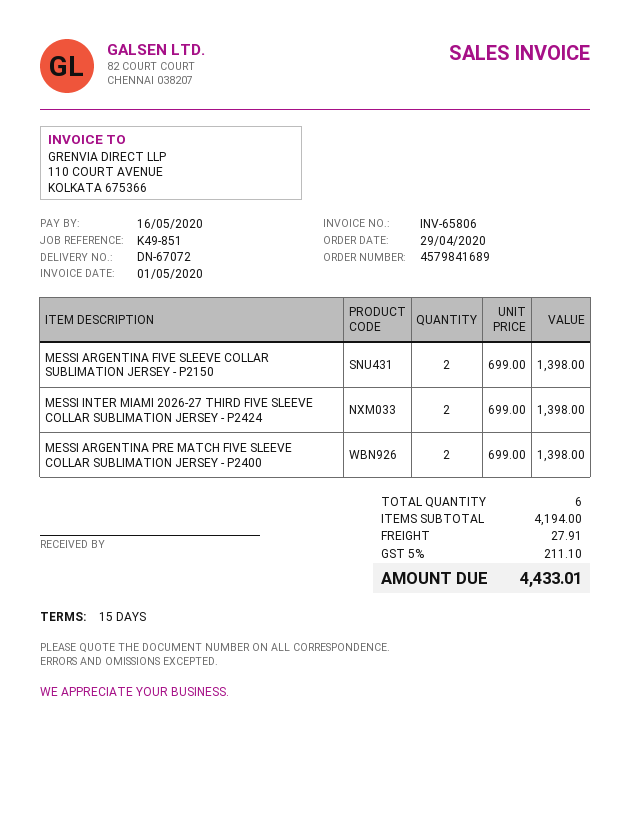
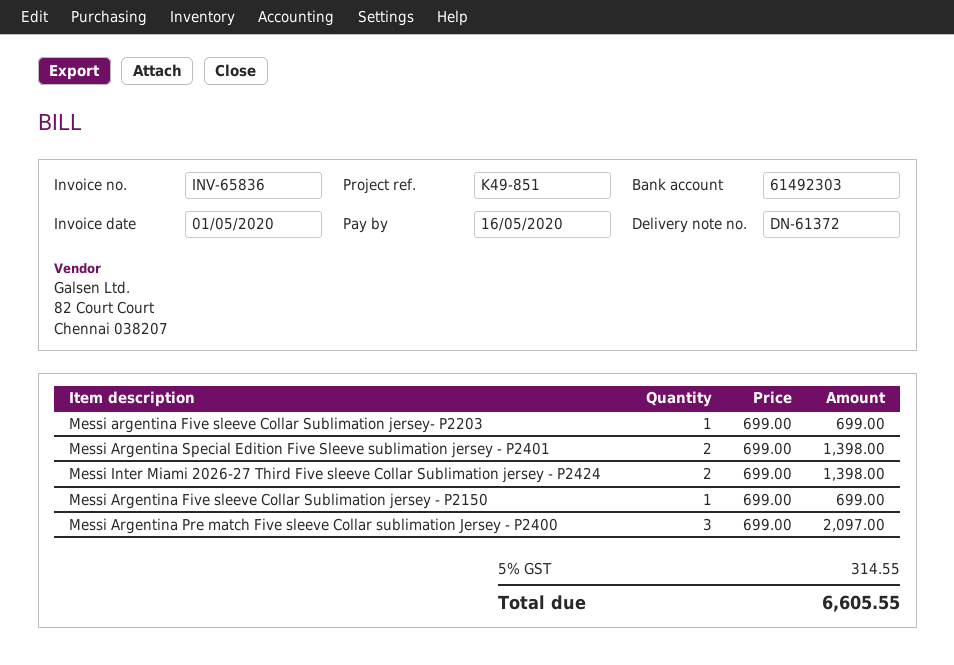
delivery note number: DN-67072 -> DN-61372
invoice number: INV-65806 -> INV-65836
MESSI ARGENTINA FIVE SLEEVE COLLAR SUBLIMATION JERSEY - P2150: 2 x 699.00 = 1398.00 -> 1 x 699.00 = 699.00
MESSI ARGENTINA PRE MATCH FIVE SLEEVE COLLAR SUBLIMATION JERSEY - P2400: 2 x 699.00 = 1398.00 -> 3 x 699.00 = 2097.00
Messi argentina Five sleeve Collar Sublimation jersey- P2203: none -> 1 x 699.00 = 699.00
Messi Argentina Special Edition Five Sleeve sublimation jersey - P2401: none -> 2 x 699.00 = 1398.00
shipping: 27.91 -> none
tax: 5% = 211.10 -> 5% = 314.55
total: 4433.01 -> 6605.55

